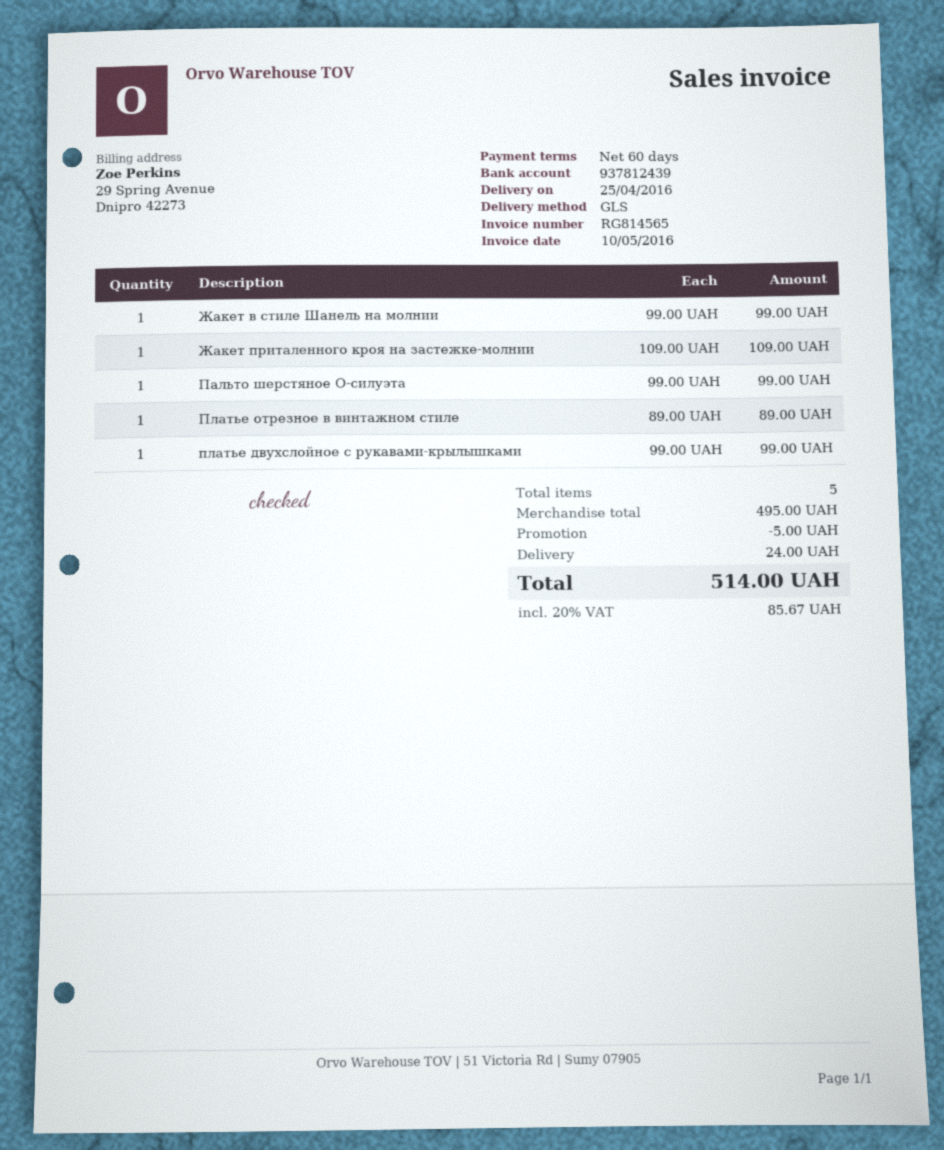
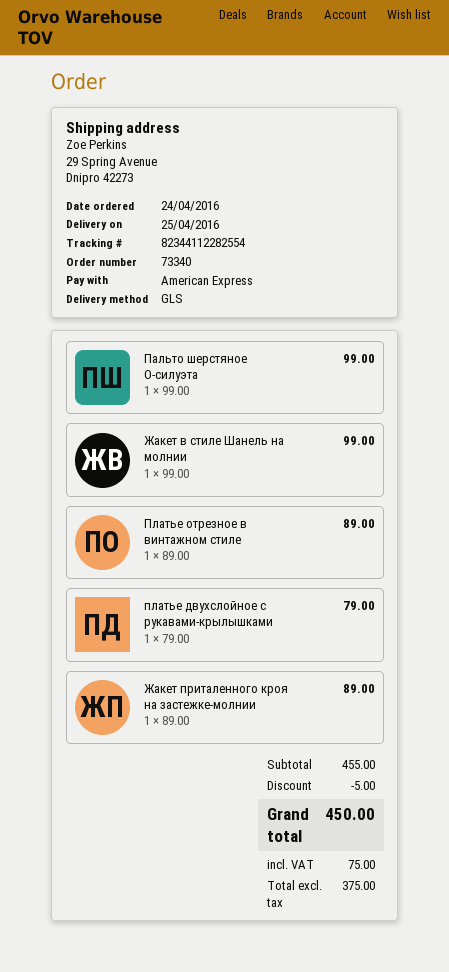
Жакет приталенного кроя на застежке-молнии: 1 x 109.00 = 109.00 -> 1 x 89.00 = 89.00
платье двухслойное с рукавами-крылышками: 1 x 99.00 = 99.00 -> 1 x 79.00 = 79.00
subtotal: 495.00 -> 455.00
shipping: 24.00 -> none
tax: 85.67 -> 75.00
total: 514.00 -> 450.00

